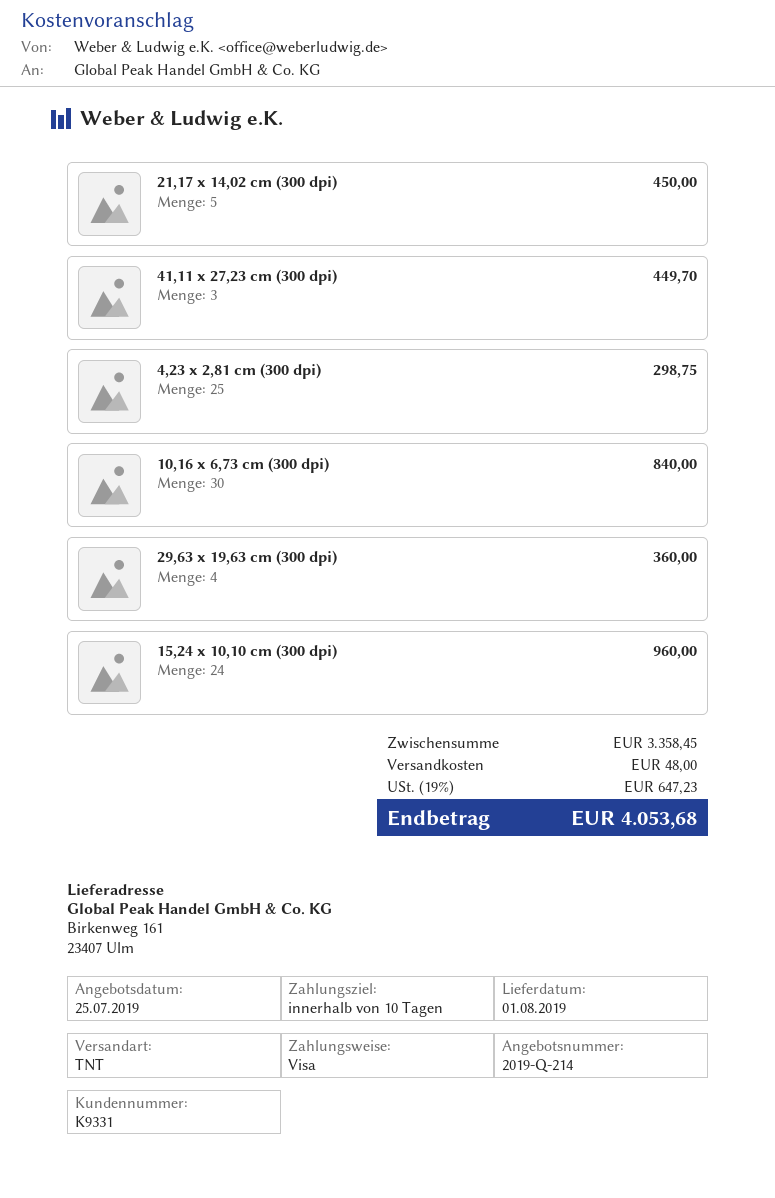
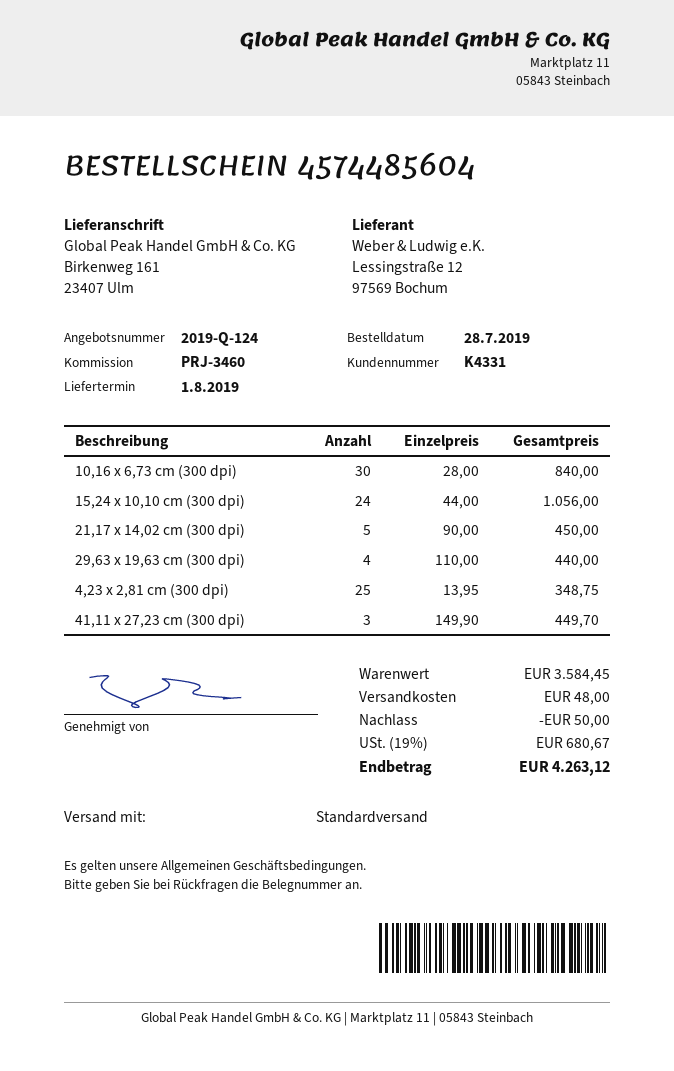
quote number: 2019-Q-214 -> 2019-Q-124
customer number: K9331 -> K4331
shipping method: TNT -> standard
4,23 x 2,81 cm (300 dpi): 25 for 298.75 -> 25 for 348.75
29,63 x 19,63 cm (300 dpi): 4 for 360.00 -> 4 for 440.00
15,24 x 10,10 cm (300 dpi): 24 for 960.00 -> 24 for 1056.00
subtotal: 3358.45 -> 3584.45
discount: none -> 50.00
tax: 19% = 647.23 -> 19% = 680.67
total: 4053.68 -> 4263.12

